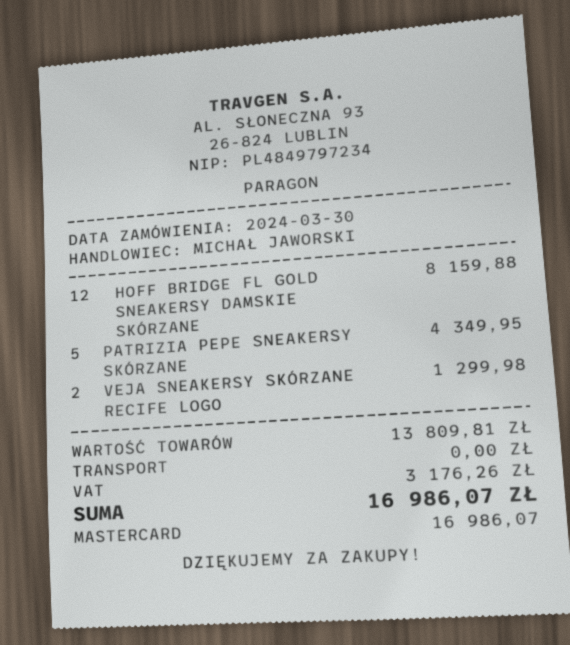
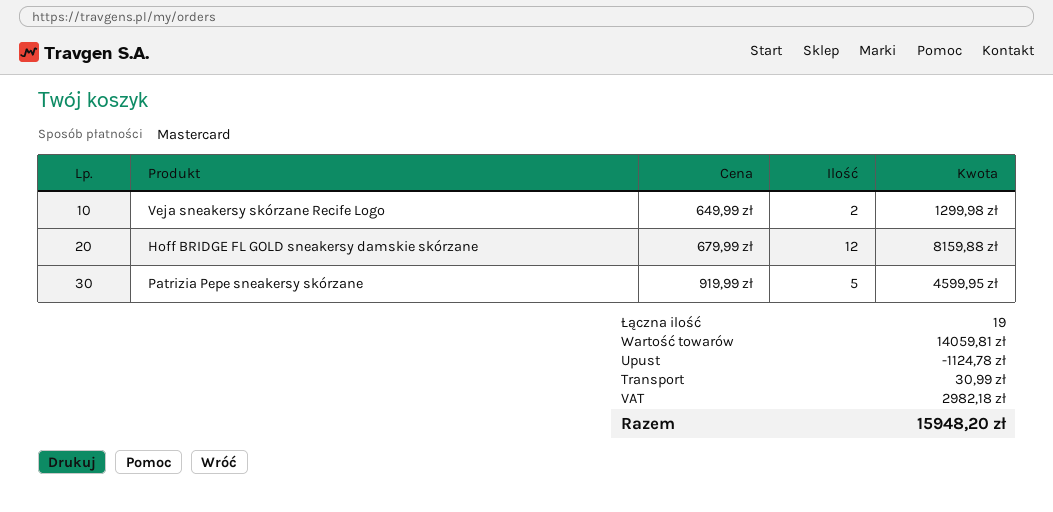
PATRIZIA PEPE SNEAKERSY SKÓRZANE: 5 for 4349.95 -> 5 for 4599.95
subtotal: 13809.81 -> 14059.81
discount: none -> 1124.78
shipping: 0.00 -> 30.99
tax: 3176.26 -> 2982.18
total: 16986.07 -> 15948.20

